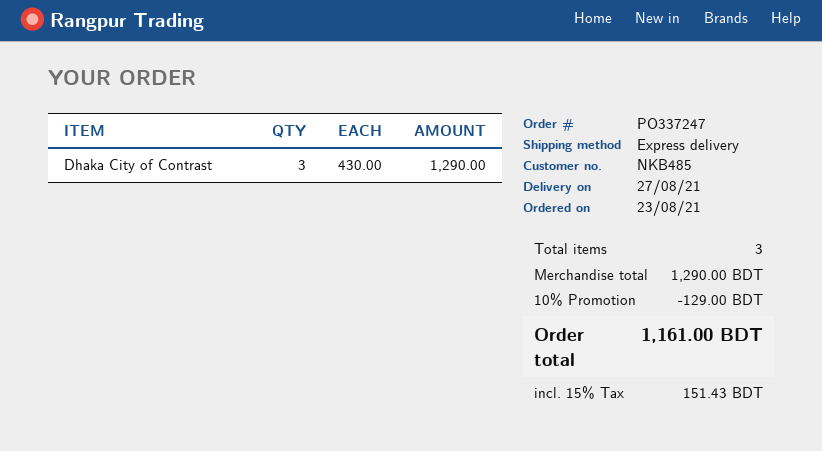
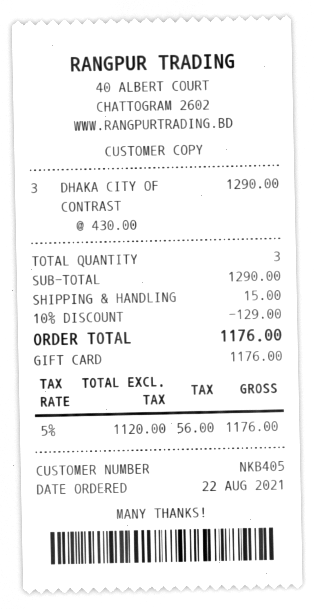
order date: 2021-08-23 -> 2021-08-22
customer number: NKB485 -> NKB405
shipping: none -> 15.00
tax: 15% = 151.43 -> 5% = 56.00
total: 1161.00 -> 1176.00

